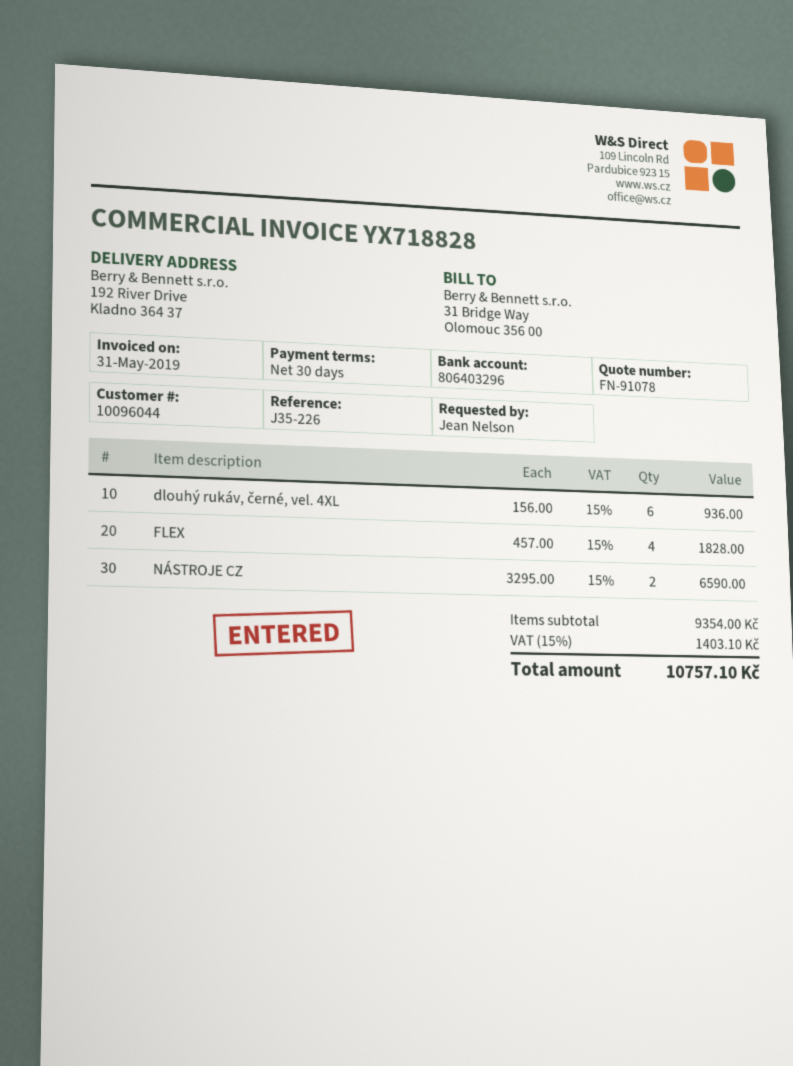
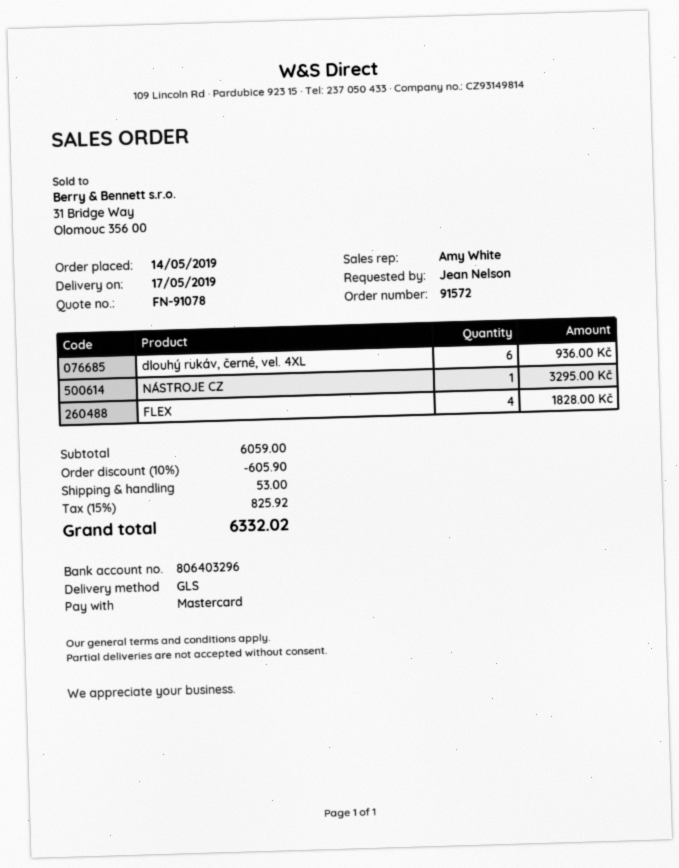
NÁSTROJE CZ: 2 for 6590.00 -> 1 for 3295.00
subtotal: 9354.00 -> 6059.00
discount: none -> 10% = 605.90
shipping: none -> 53.00
tax: 15% = 1403.10 -> 15% = 825.92
total: 10757.10 -> 6332.02

